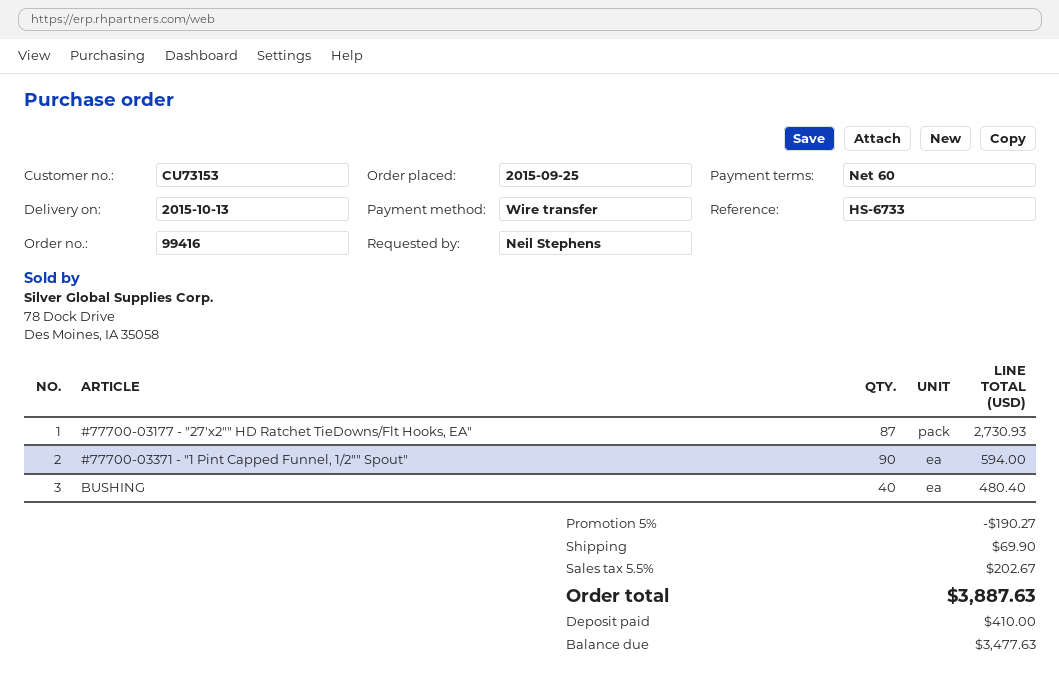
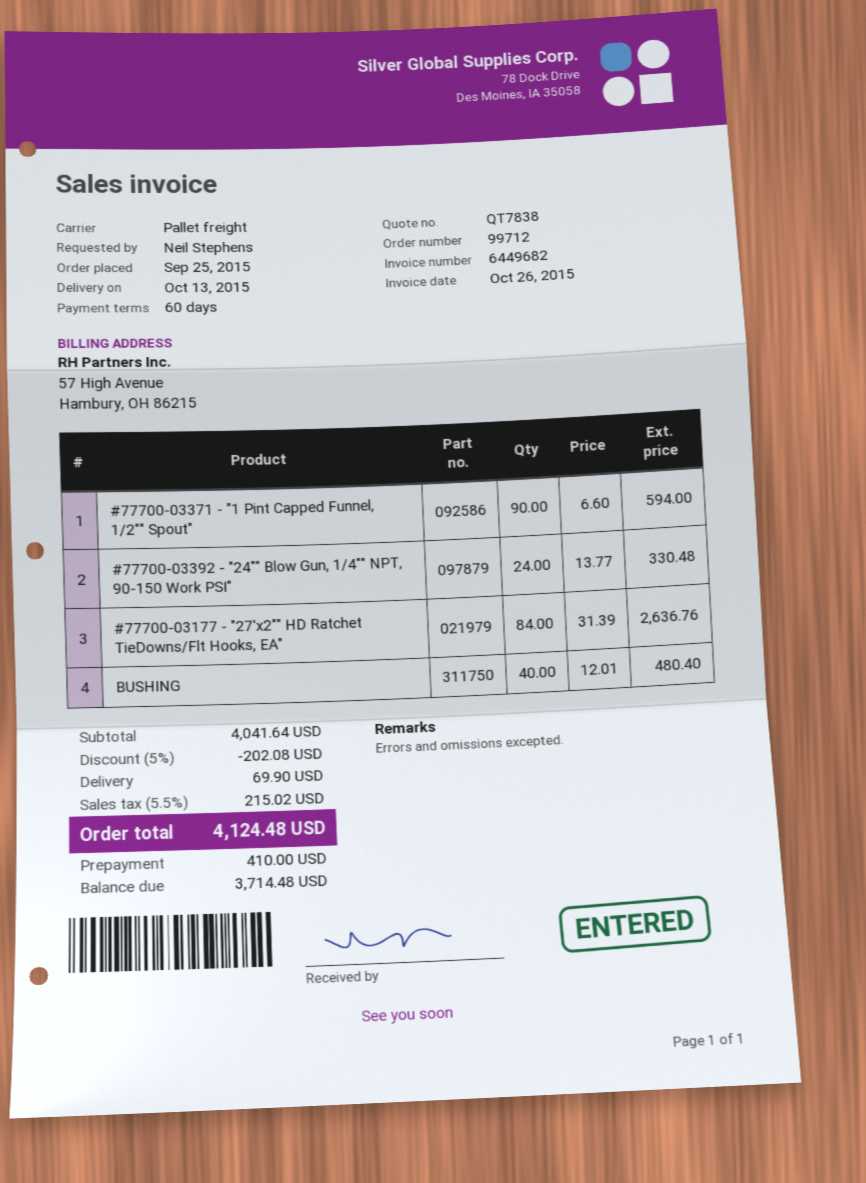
order number: 99416 -> 99712
#77700-03177 - "27'x2"" HD Ratchet TieDowns/Flt Hooks, EA": 87 for 2730.93 -> 84 for 2636.76
#77700-03392 - "24"" Blow Gun, 1/4"" NPT, 90-150 Work PSI": none -> 24 for 330.48
discount: 5% = 190.27 -> 5% = 202.08
tax: 5.5% = 202.67 -> 5.5% = 215.02
total: 3887.63 -> 4124.48
balance: 3477.63 -> 3714.48

